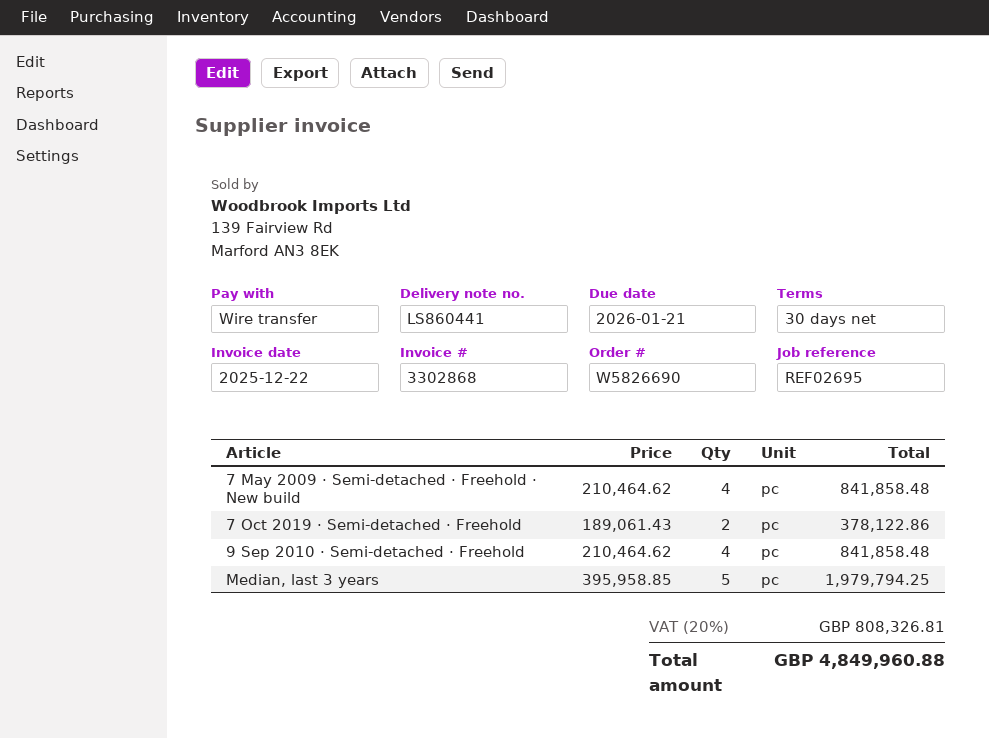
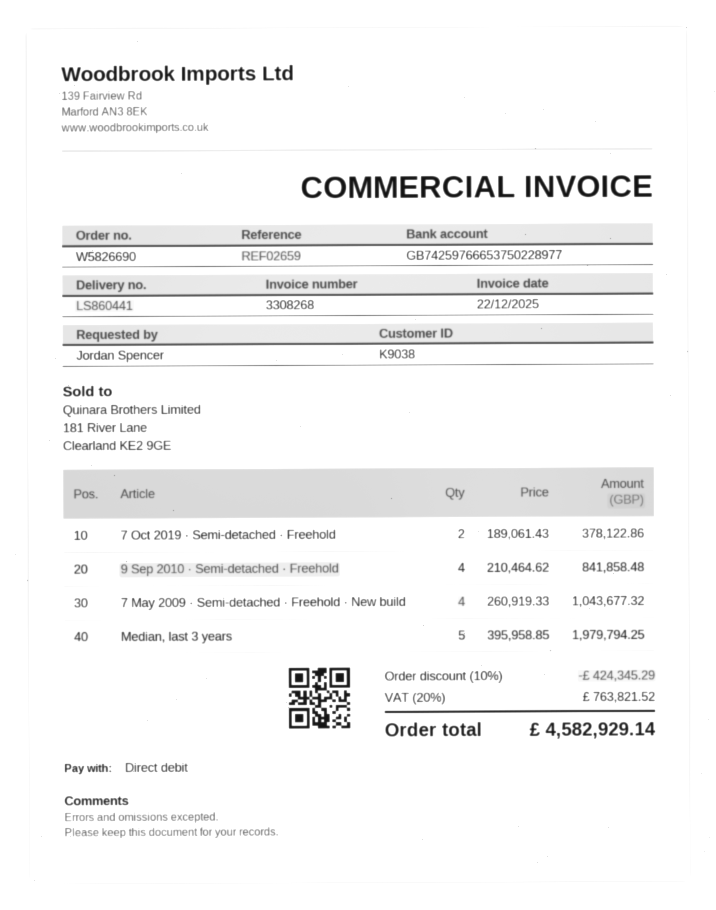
invoice number: 3302868 -> 3308268
reference: REF02695 -> REF02659
payment method: bank transfer -> direct debit
7 May 2009 · Semi-detached · Freehold · New build: 4 x 210464.62 = 841858.48 -> 4 x 260919.33 = 1043677.32
discount: none -> 10% = 424345.29
tax: 20% = 808326.81 -> 20% = 763821.52
total: 4849960.88 -> 4582929.14

